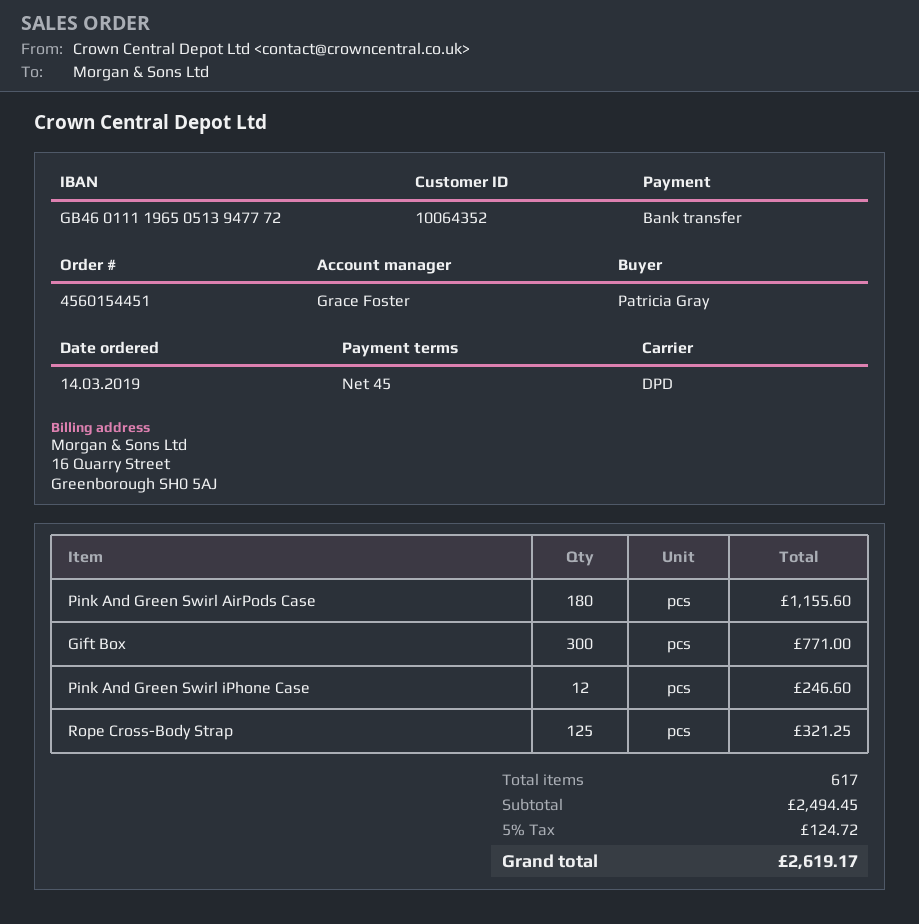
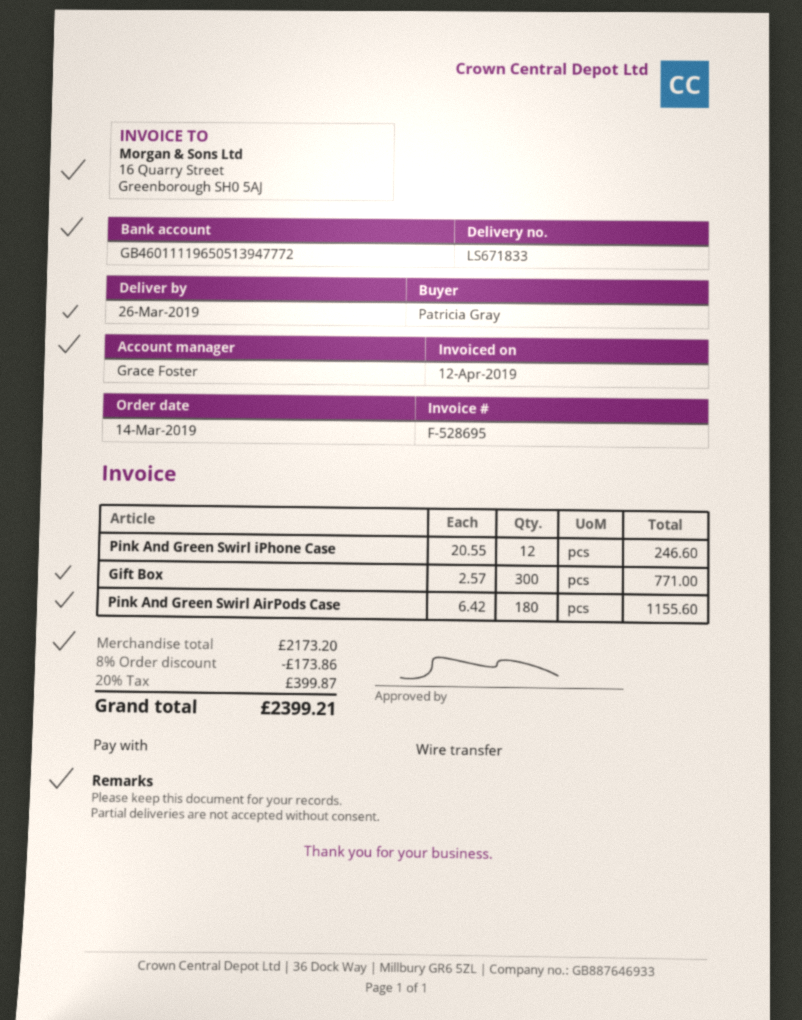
Rope Cross-Body Strap: 125 for 321.25 -> none
subtotal: 2494.45 -> 2173.20
discount: none -> 8% = 173.86
tax: 5% = 124.72 -> 20% = 399.87
total: 2619.17 -> 2399.21

